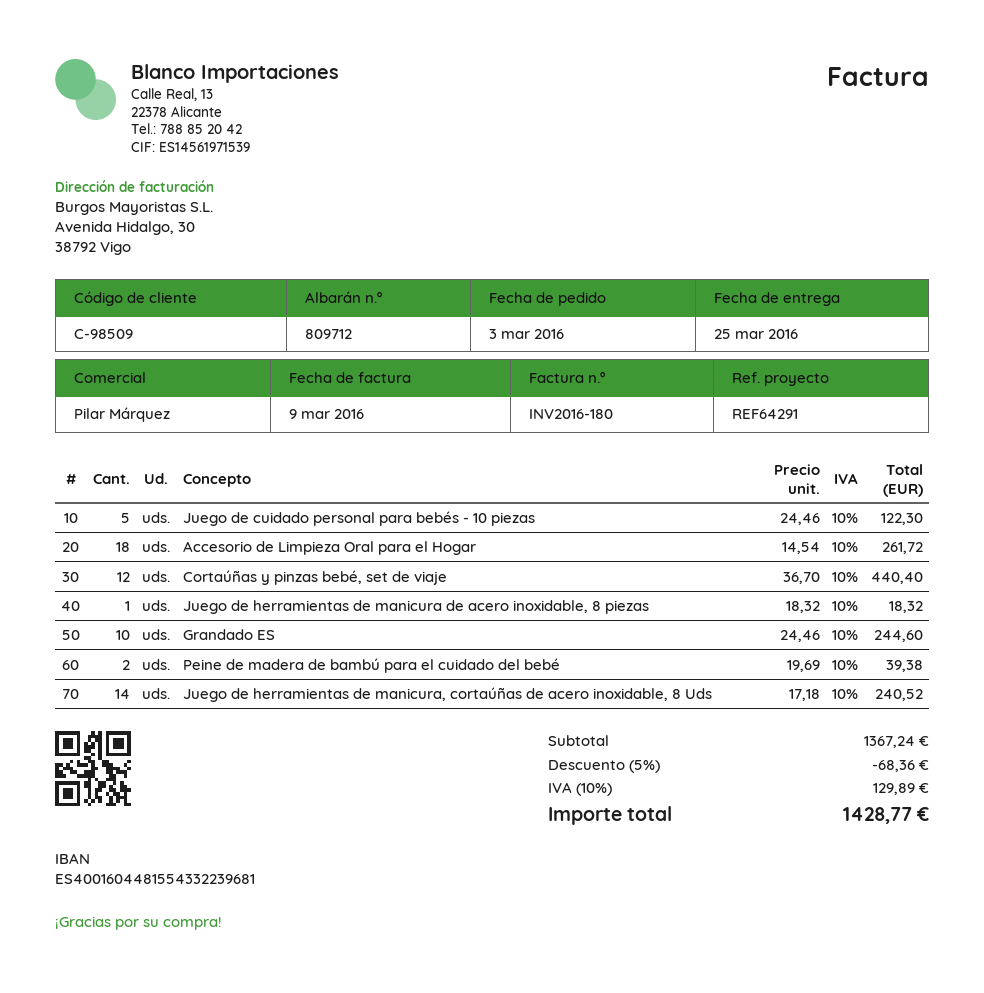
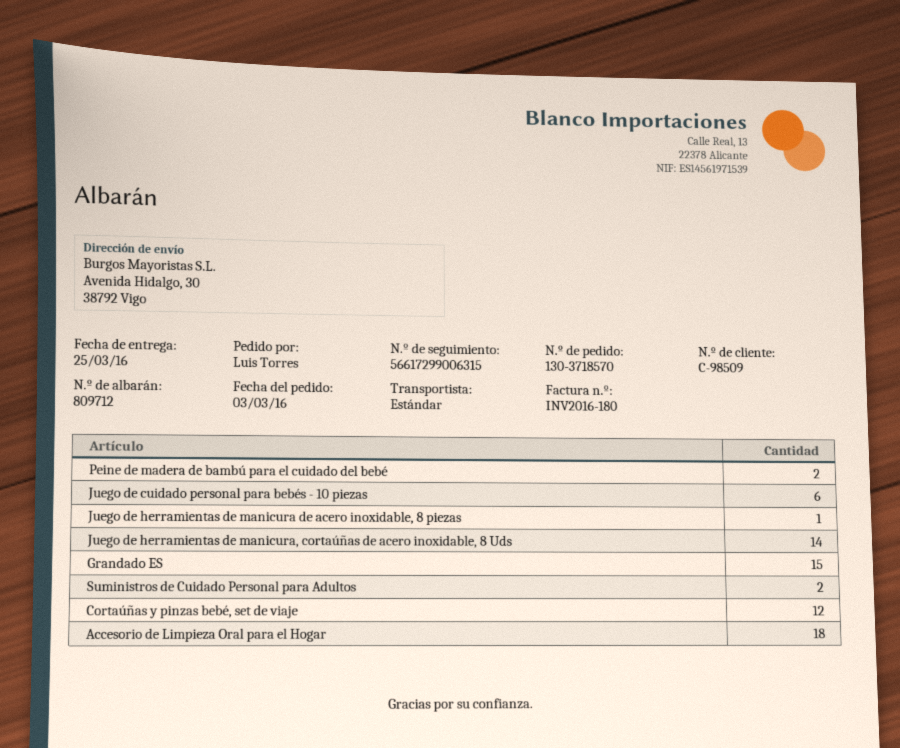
Juego de cuidado personal para bebés - 10 piezas: 5 -> 6
Grandado ES: 10 -> 15
Suministros de Cuidado Personal para Adultos: none -> 2

